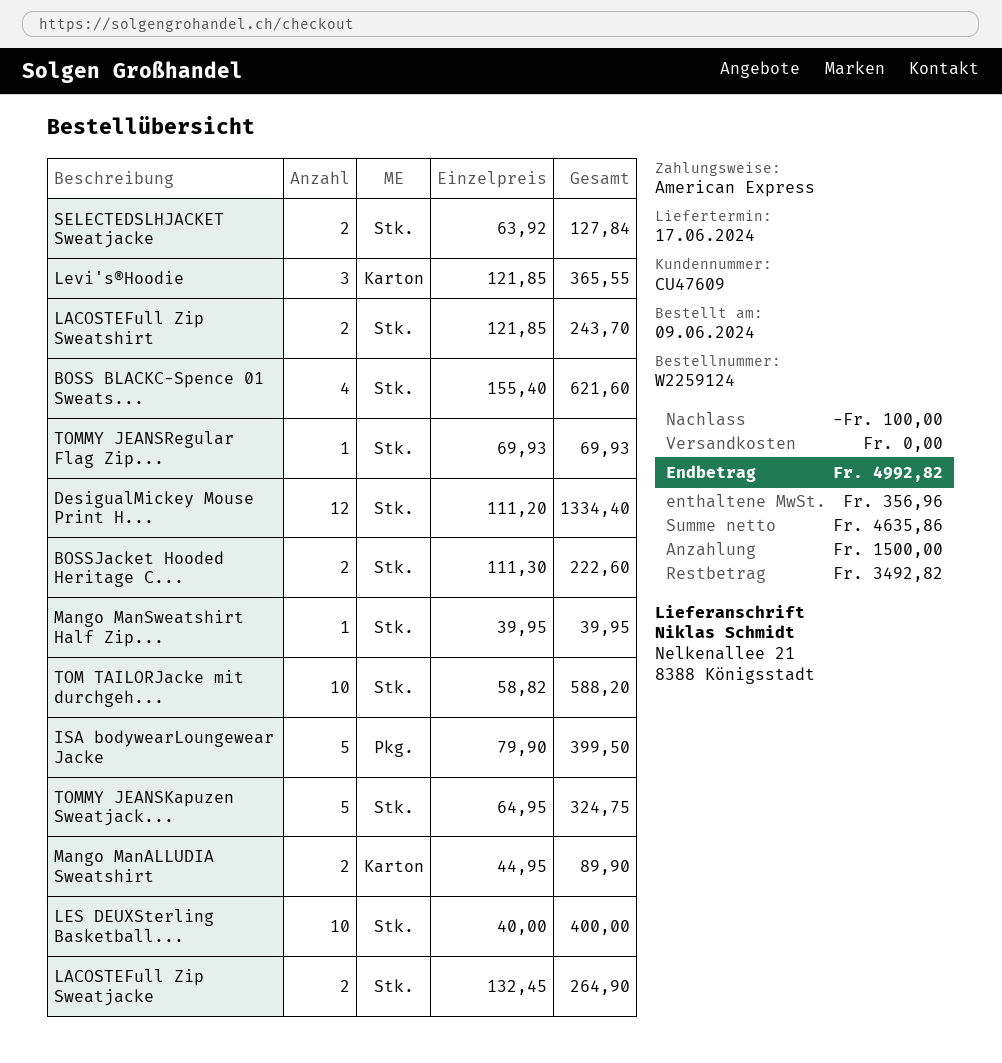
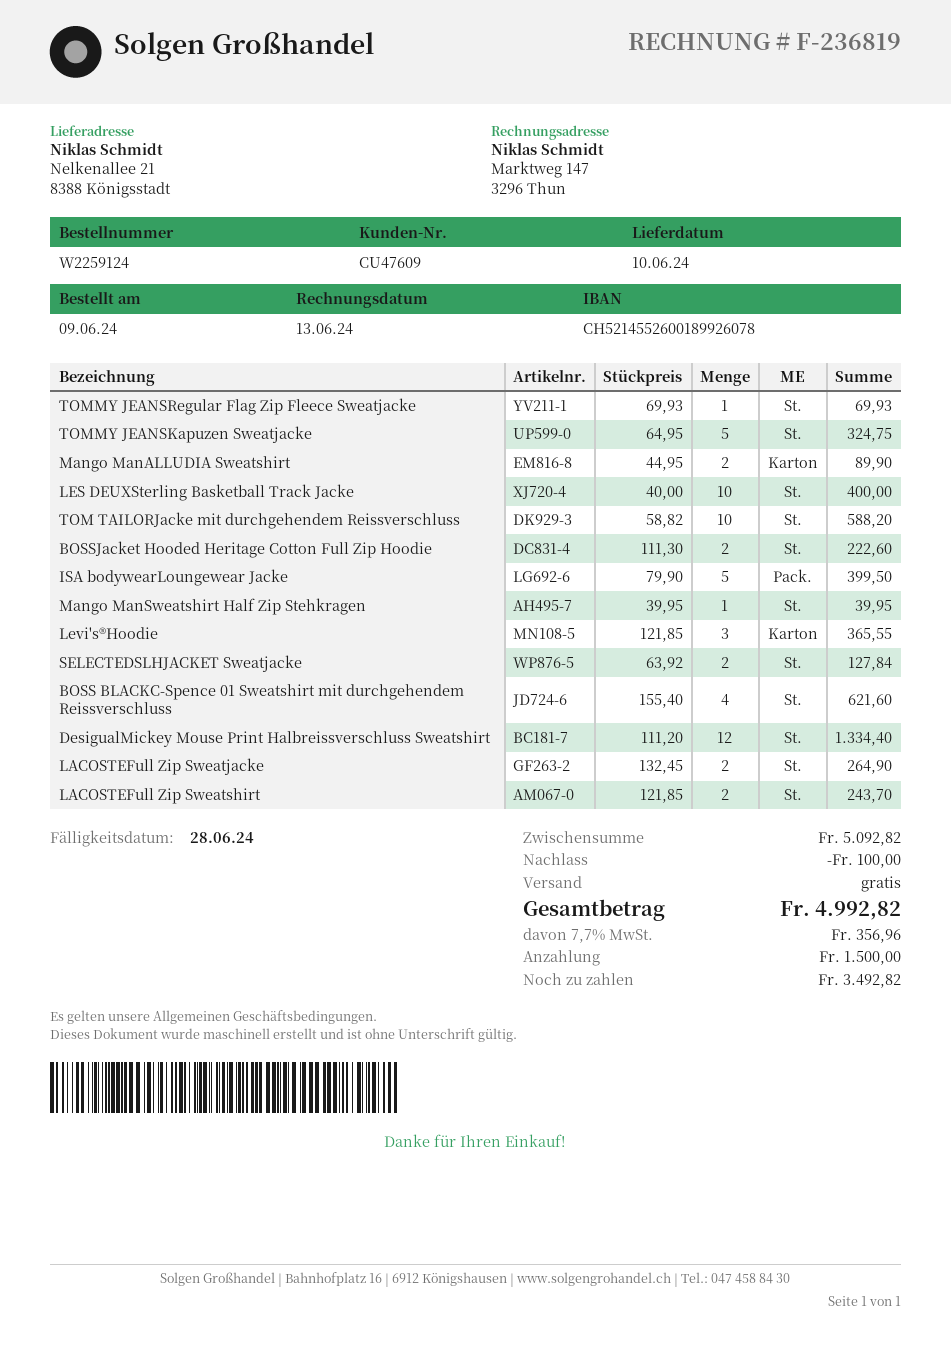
delivery date: 2024-06-17 -> 2024-06-10

